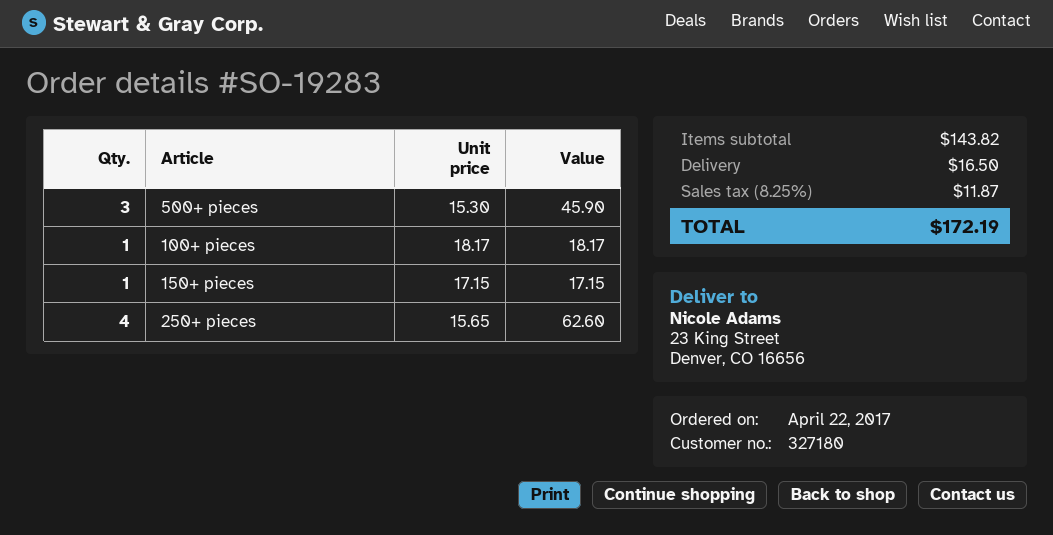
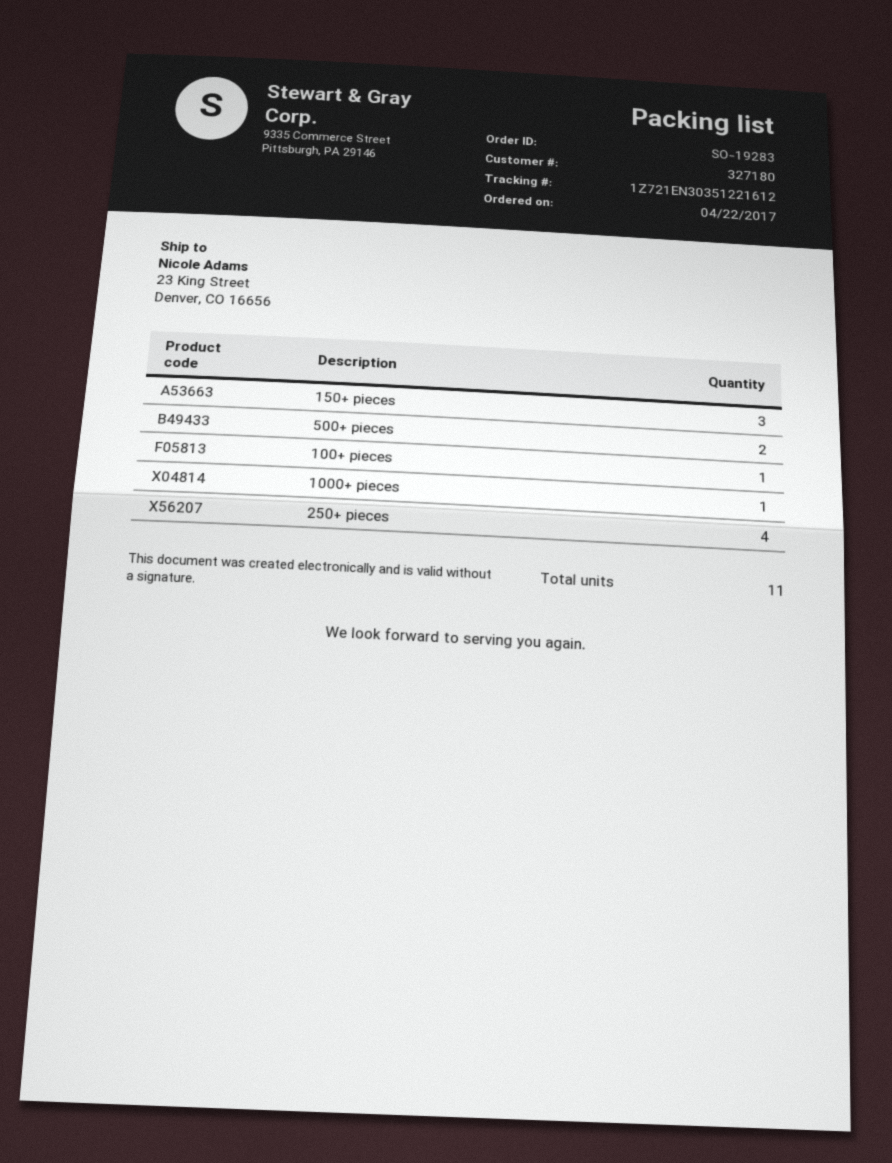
500+ pieces: 3 -> 2
150+ pieces: 1 -> 3
1000+ pieces: none -> 1

